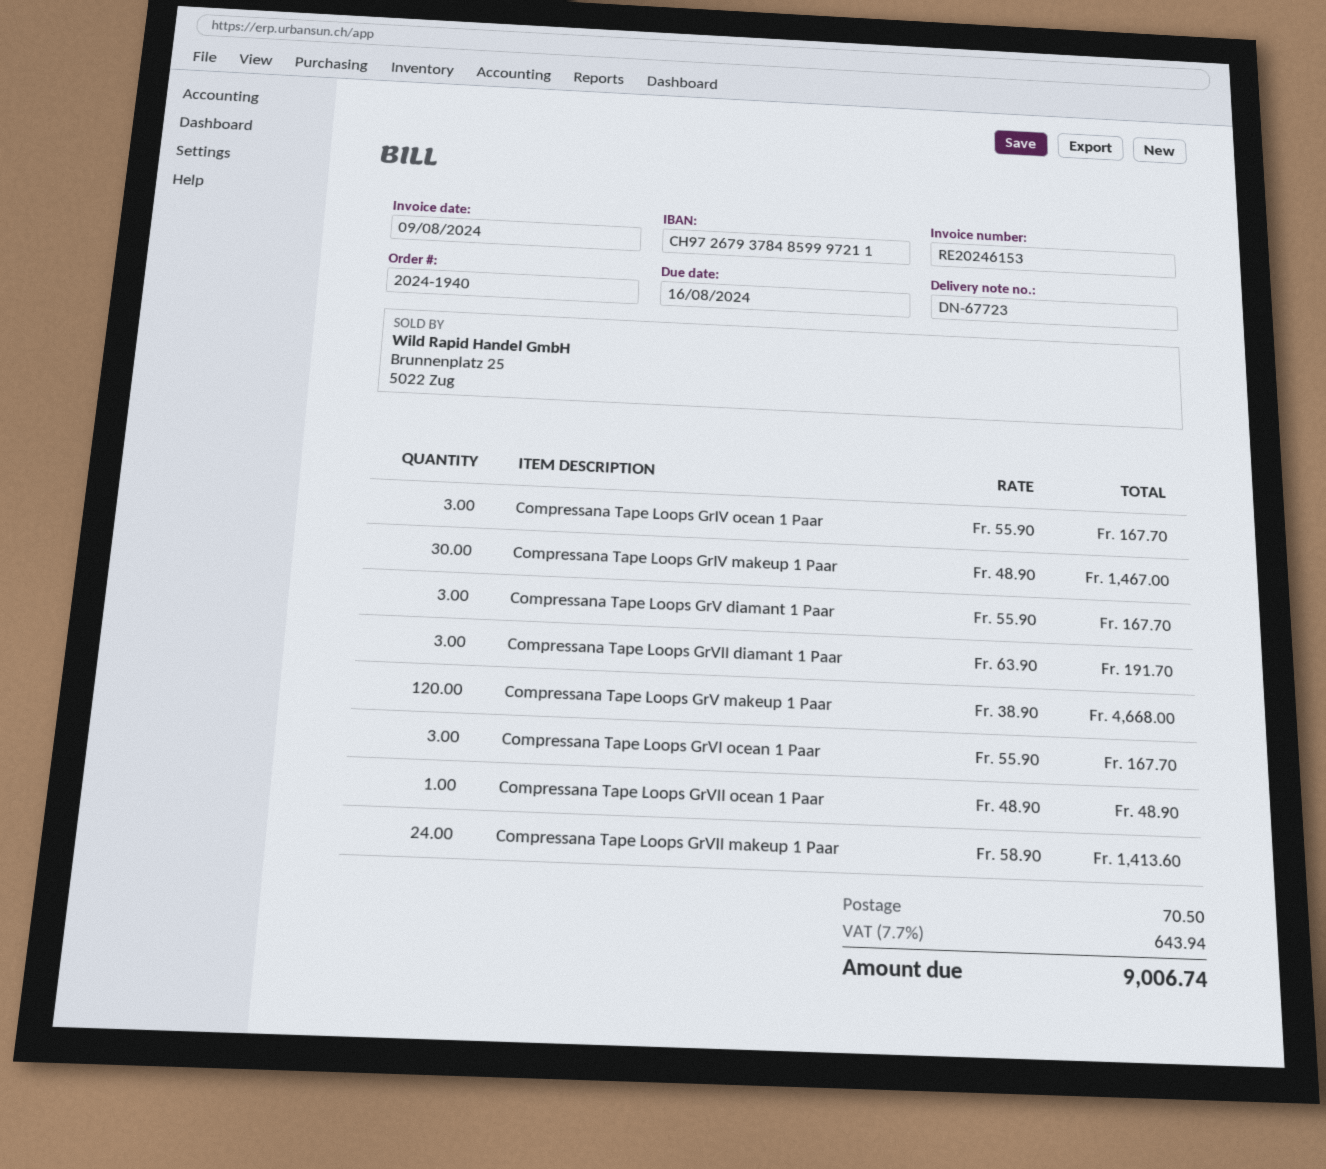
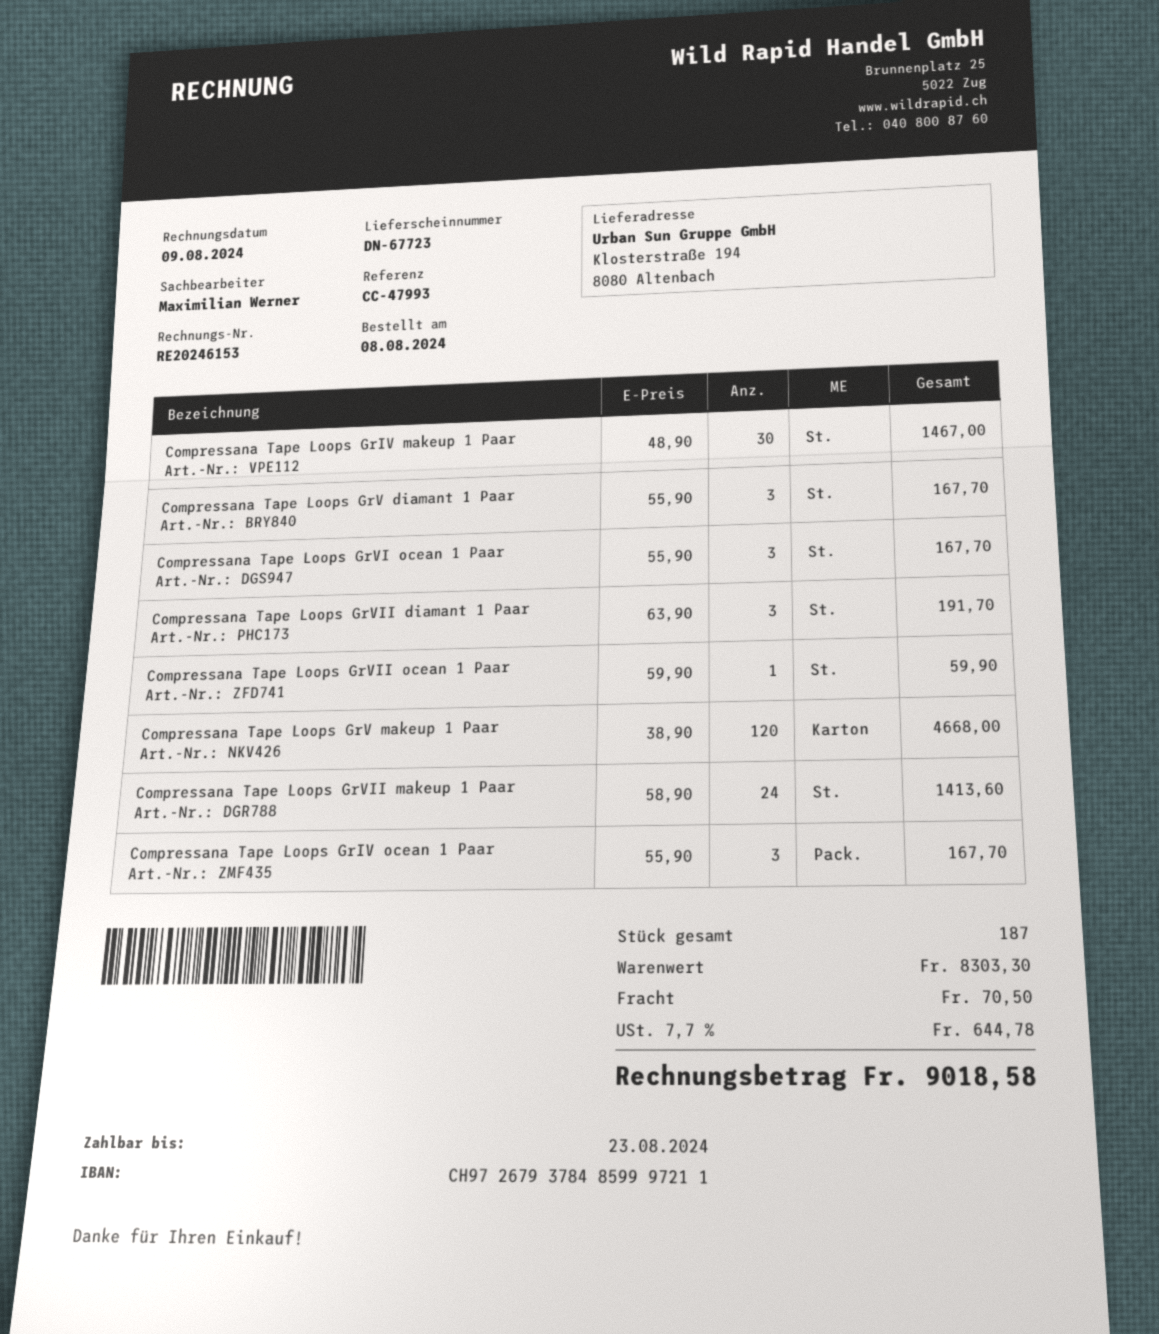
due date: 2024-08-16 -> 2024-08-23
Compressana Tape Loops GrVII ocean 1 Paar: 1 x 48.90 = 48.90 -> 1 x 59.90 = 59.90
tax: 7.7% = 643.94 -> 7.7% = 644.78
total: 9006.74 -> 9018.58

